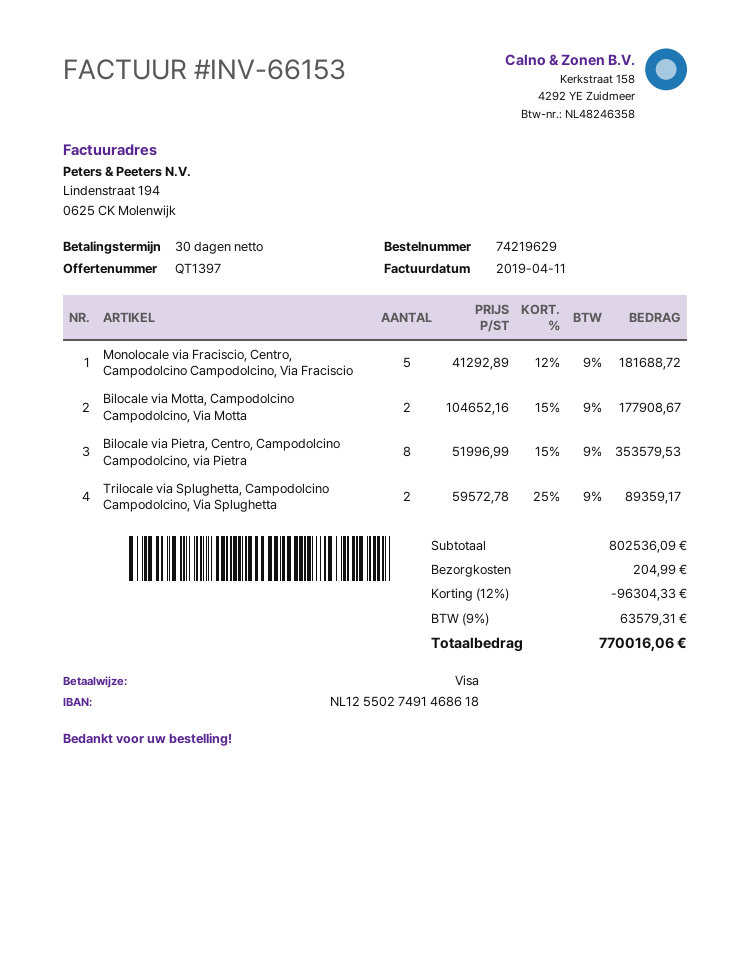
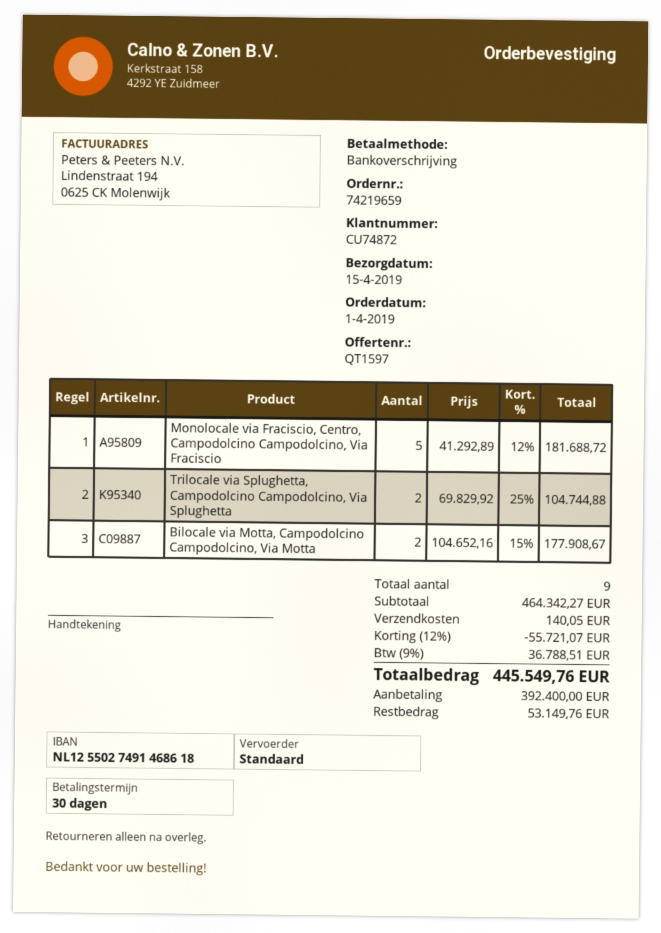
quote number: QT1397 -> QT1597
order number: 74219629 -> 74219659
payment method: Visa -> bank transfer
Bilocale via Pietra, Centro, Campodolcino Campodolcino, via Pietra: 8 x 51996.99 - 15% = 353579.53 -> none
Trilocale via Splughetta, Campodolcino Campodolcino, Via Splughetta: 2 x 59572.78 - 25% = 89359.17 -> 2 x 69829.92 - 25% = 104744.88
subtotal: 802536.09 -> 464342.27
discount: 12% = 96304.33 -> 12% = 55721.07
shipping: 204.99 -> 140.05
tax: 9% = 63579.31 -> 9% = 36788.51
total: 770016.06 -> 445549.76

